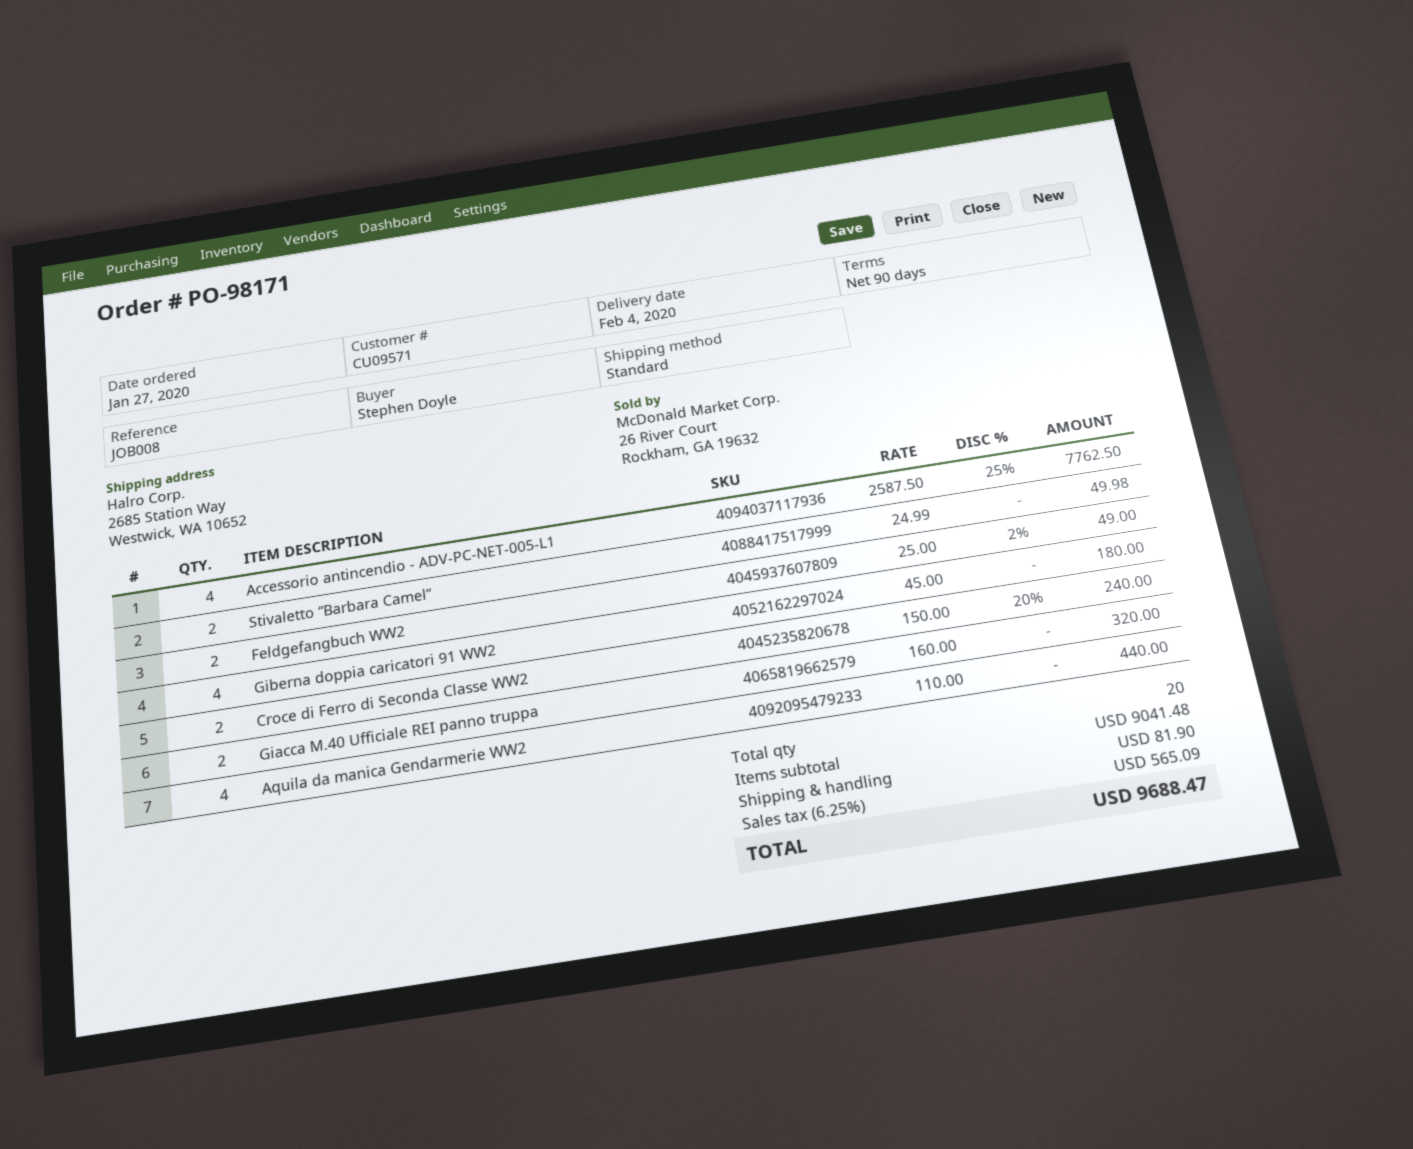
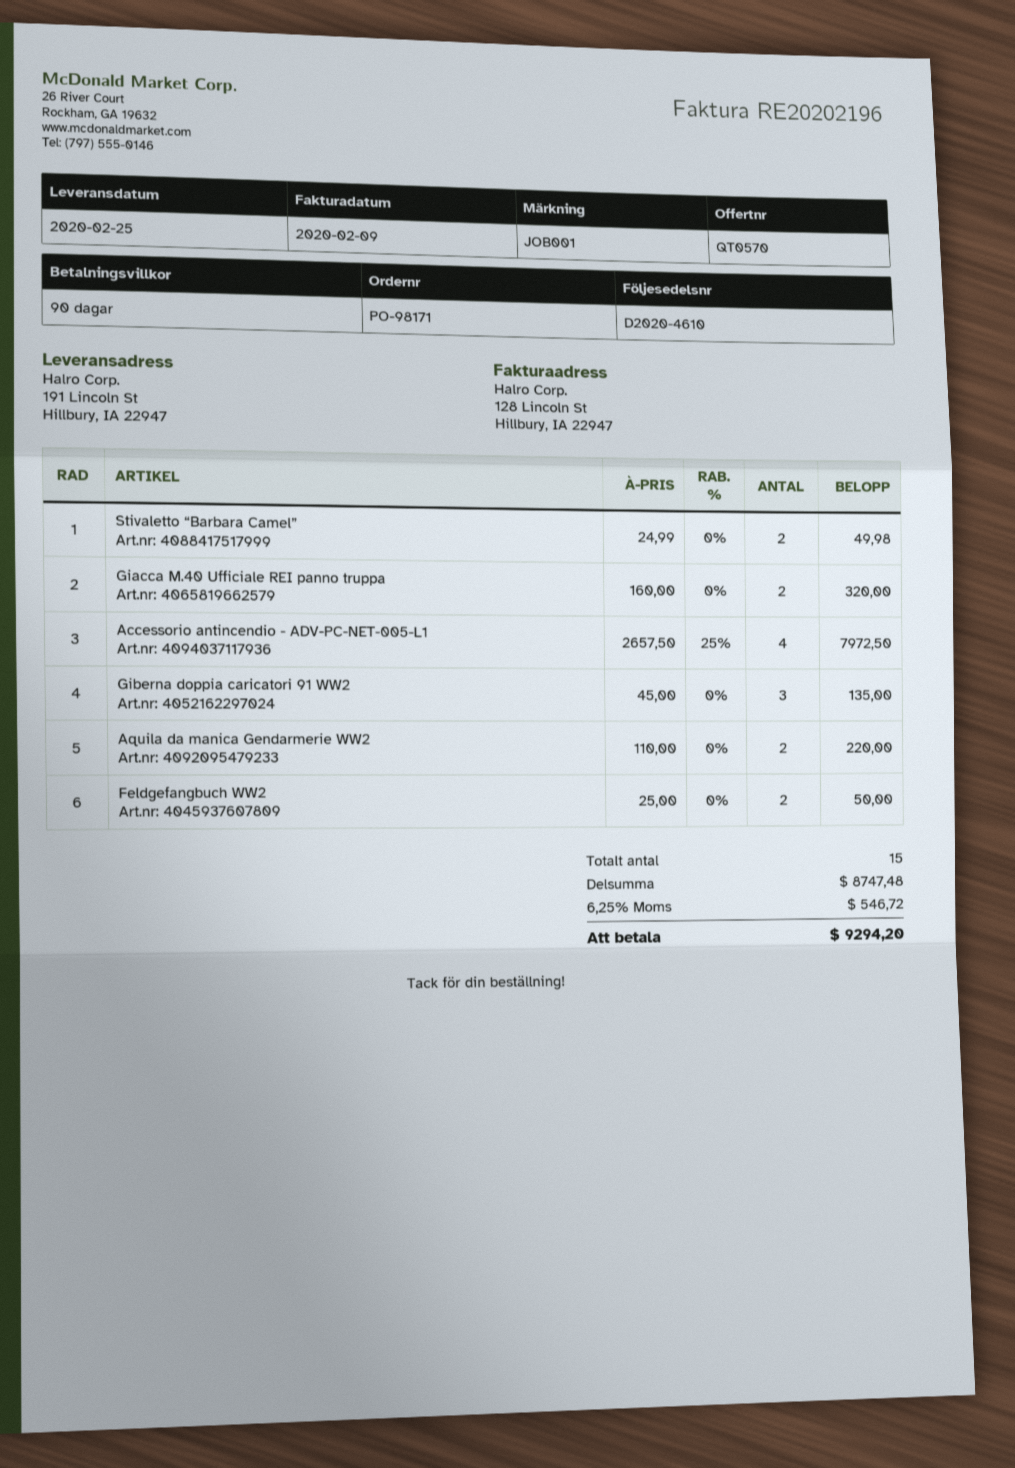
delivery date: 2020-02-04 -> 2020-02-25
reference: JOB008 -> JOB001
ship to: 2685 Station Way, Westwick, WA 10652 -> 191 Lincoln St, Hillbury, IA 22947
Accessorio antincendio - ADV-PC-NET-005-L1: 4 x 2587.50 - 25% = 7762.50 -> 4 x 2657.50 - 25% = 7972.50
Feldgefangbuch WW2: 2 x 25.00 - 2% = 49.00 -> 2 x 25.00 = 50.00
Giberna doppia caricatori 91 WW2: 4 x 45.00 = 180.00 -> 3 x 45.00 = 135.00
Croce di Ferro di Seconda Classe WW2: 2 x 150.00 - 20% = 240.00 -> none
Aquila da manica Gendarmerie WW2: 4 x 110.00 = 440.00 -> 2 x 110.00 = 220.00
total quantity: 20 -> 15
subtotal: 9041.48 -> 8747.48
shipping: 81.90 -> none
tax: 6.25% = 565.09 -> 6.25% = 546.72
total: 9688.47 -> 9294.20

